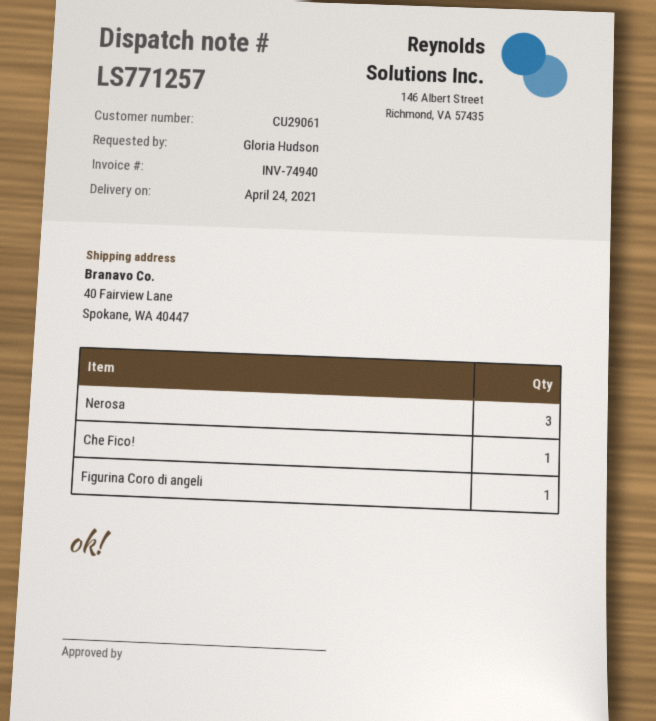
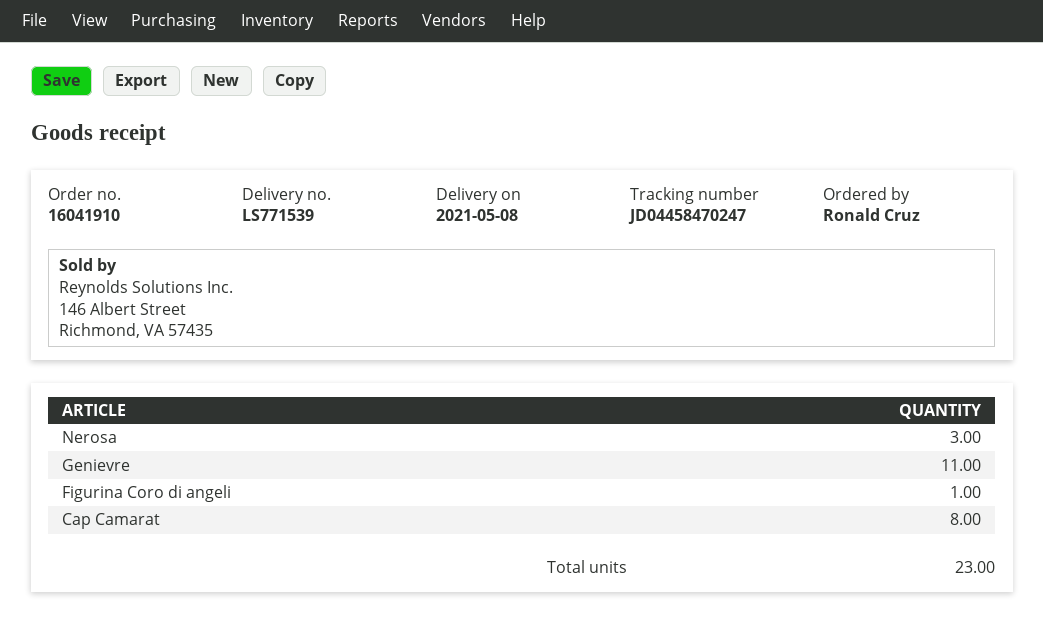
delivery note number: LS771257 -> LS771539
delivery date: 2021-04-24 -> 2021-05-08
ordered by: Gloria Hudson -> Ronald Cruz
Che Fico!: 1 -> none
Genievre: none -> 11
Cap Camarat: none -> 8

